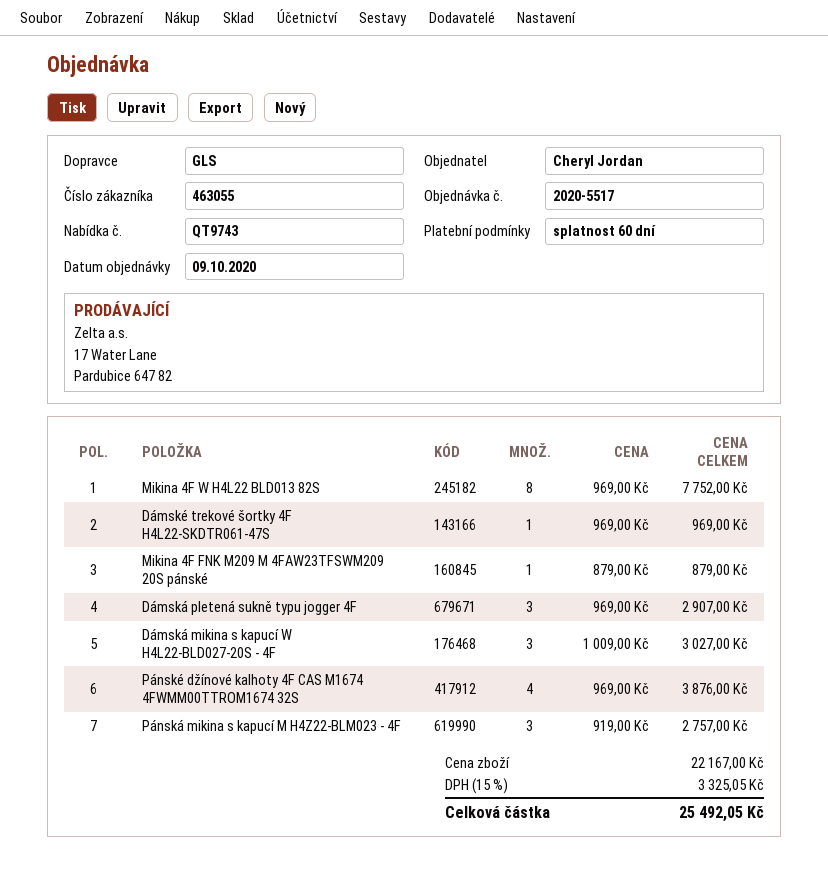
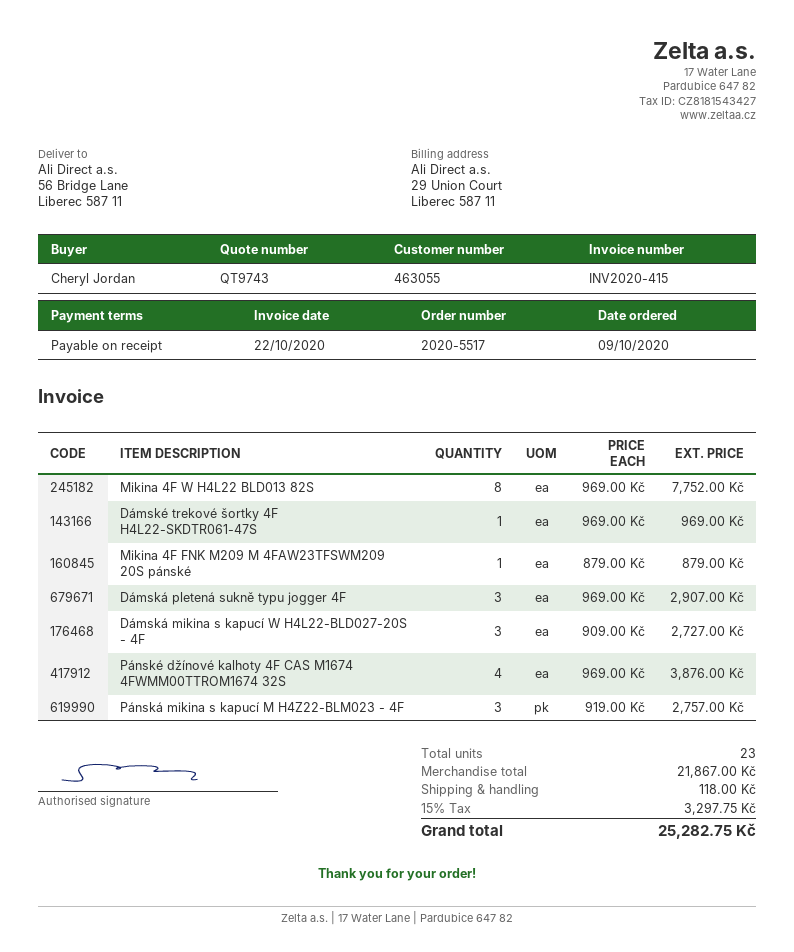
payment terms: 60 days -> on receipt
Dámská mikina s kapucí W H4L22-BLD027-20S - 4F: 3 x 1009.00 = 3027.00 -> 3 x 909.00 = 2727.00
subtotal: 22167.00 -> 21867.00
shipping: none -> 118.00
tax: 15% = 3325.05 -> 15% = 3297.75
total: 25492.05 -> 25282.75

